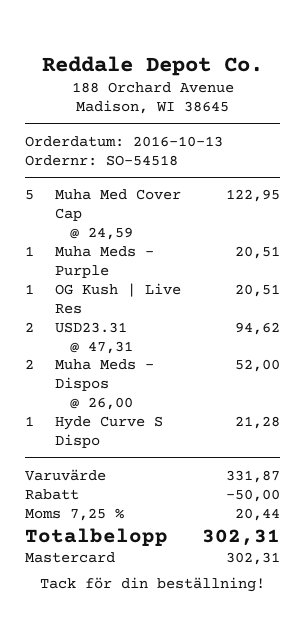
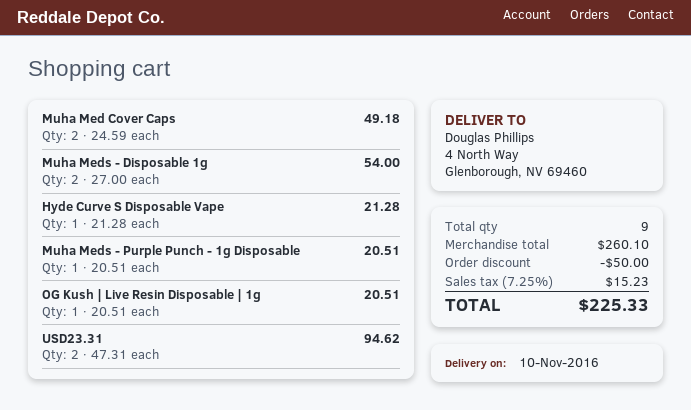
Muha Med Cover Cap: 5 x 24.59 = 122.95 -> 2 x 24.59 = 49.18
Muha Meds - Dispos: 2 x 26.00 = 52.00 -> 2 x 27.00 = 54.00
subtotal: 331.87 -> 260.10
tax: 7.25% = 20.44 -> 7.25% = 15.23
total: 302.31 -> 225.33

